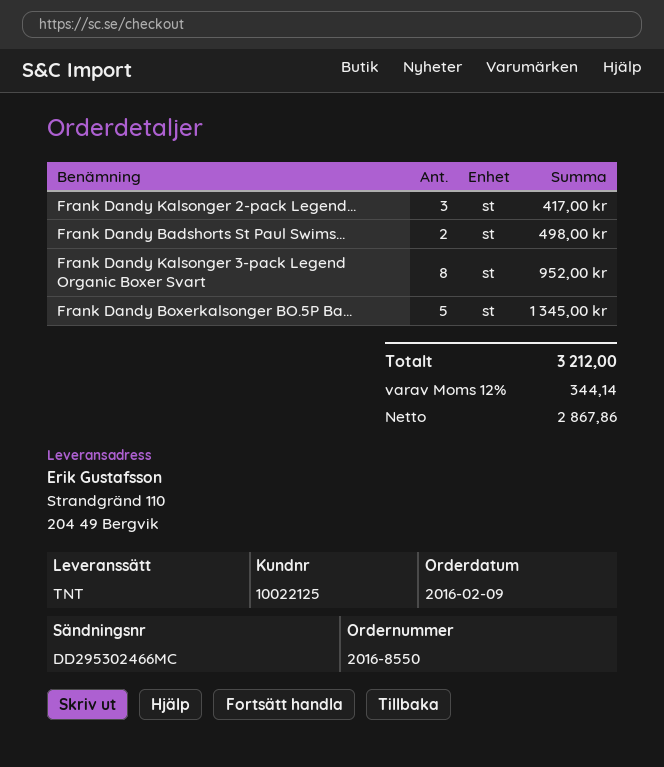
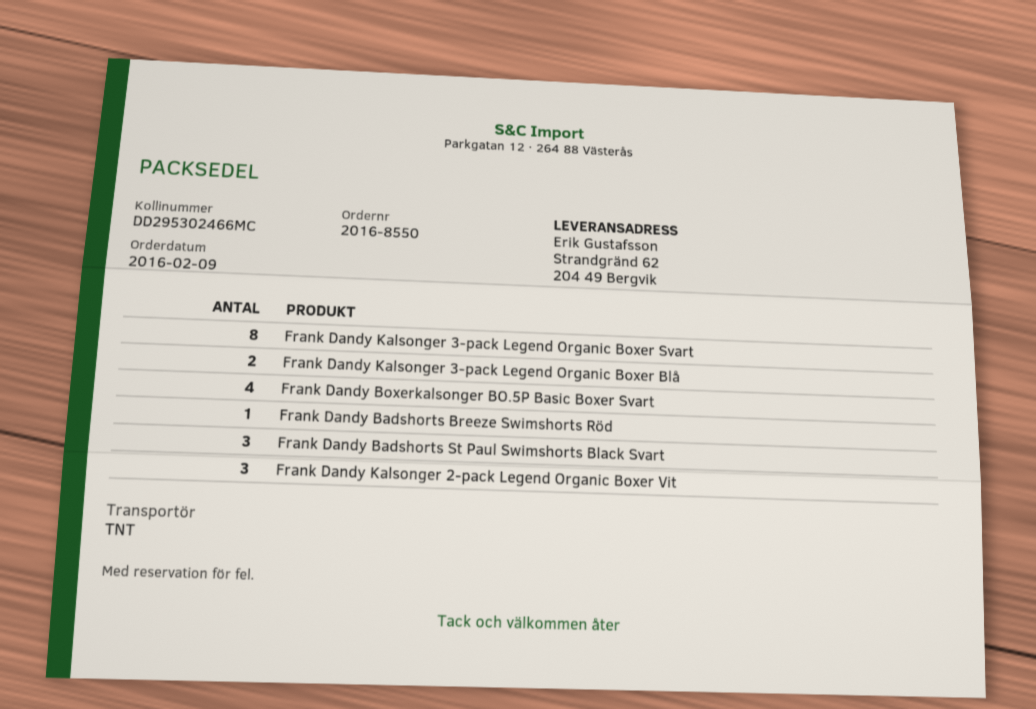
ship to: Strandgränd 110, 204 49 Bergvik -> Strandgränd 62, 204 49 Bergvik
Frank Dandy Badshorts St Paul Swims...: 2 -> 3
Frank Dandy Boxerkalsonger BO.5P Ba...: 5 -> 4
Frank Dandy Kalsonger 3-pack Legend Organic Boxer Blå: none -> 2
Frank Dandy Badshorts Breeze Swimshorts Röd: none -> 1

